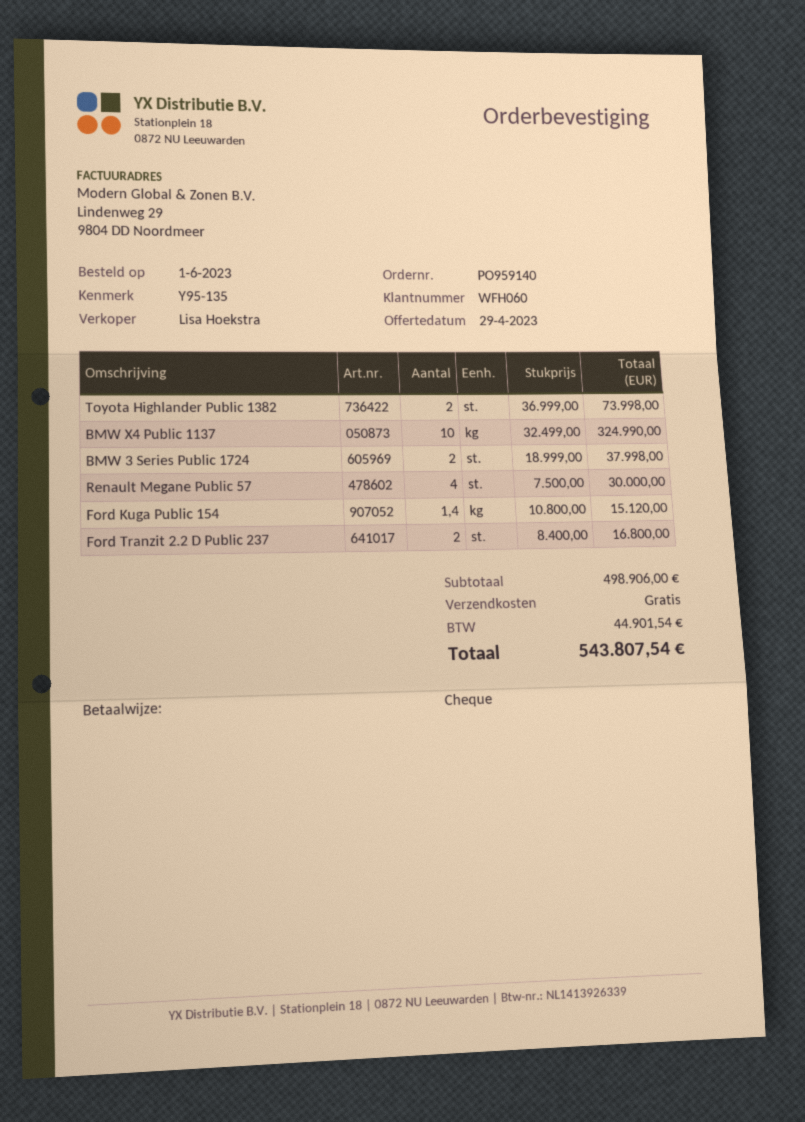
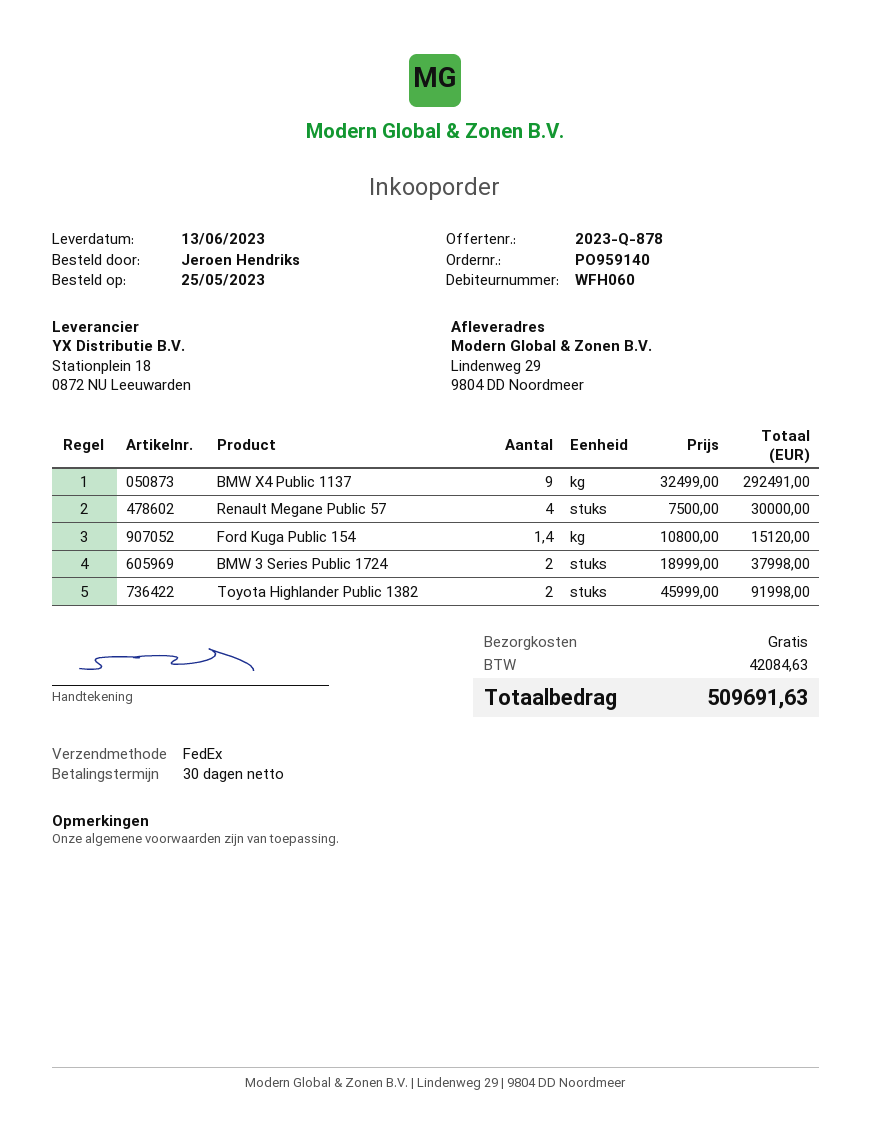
order date: 2023-06-01 -> 2023-05-25
Toyota Highlander Public 1382: 2 x 36999.00 = 73998.00 -> 2 x 45999.00 = 91998.00
BMW X4 Public 1137: 10 x 32499.00 = 324990.00 -> 9 x 32499.00 = 292491.00
Ford Tranzit 2.2 D Public 237: 2 x 8400.00 = 16800.00 -> none
tax: 44901.54 -> 42084.63
total: 543807.54 -> 509691.63

